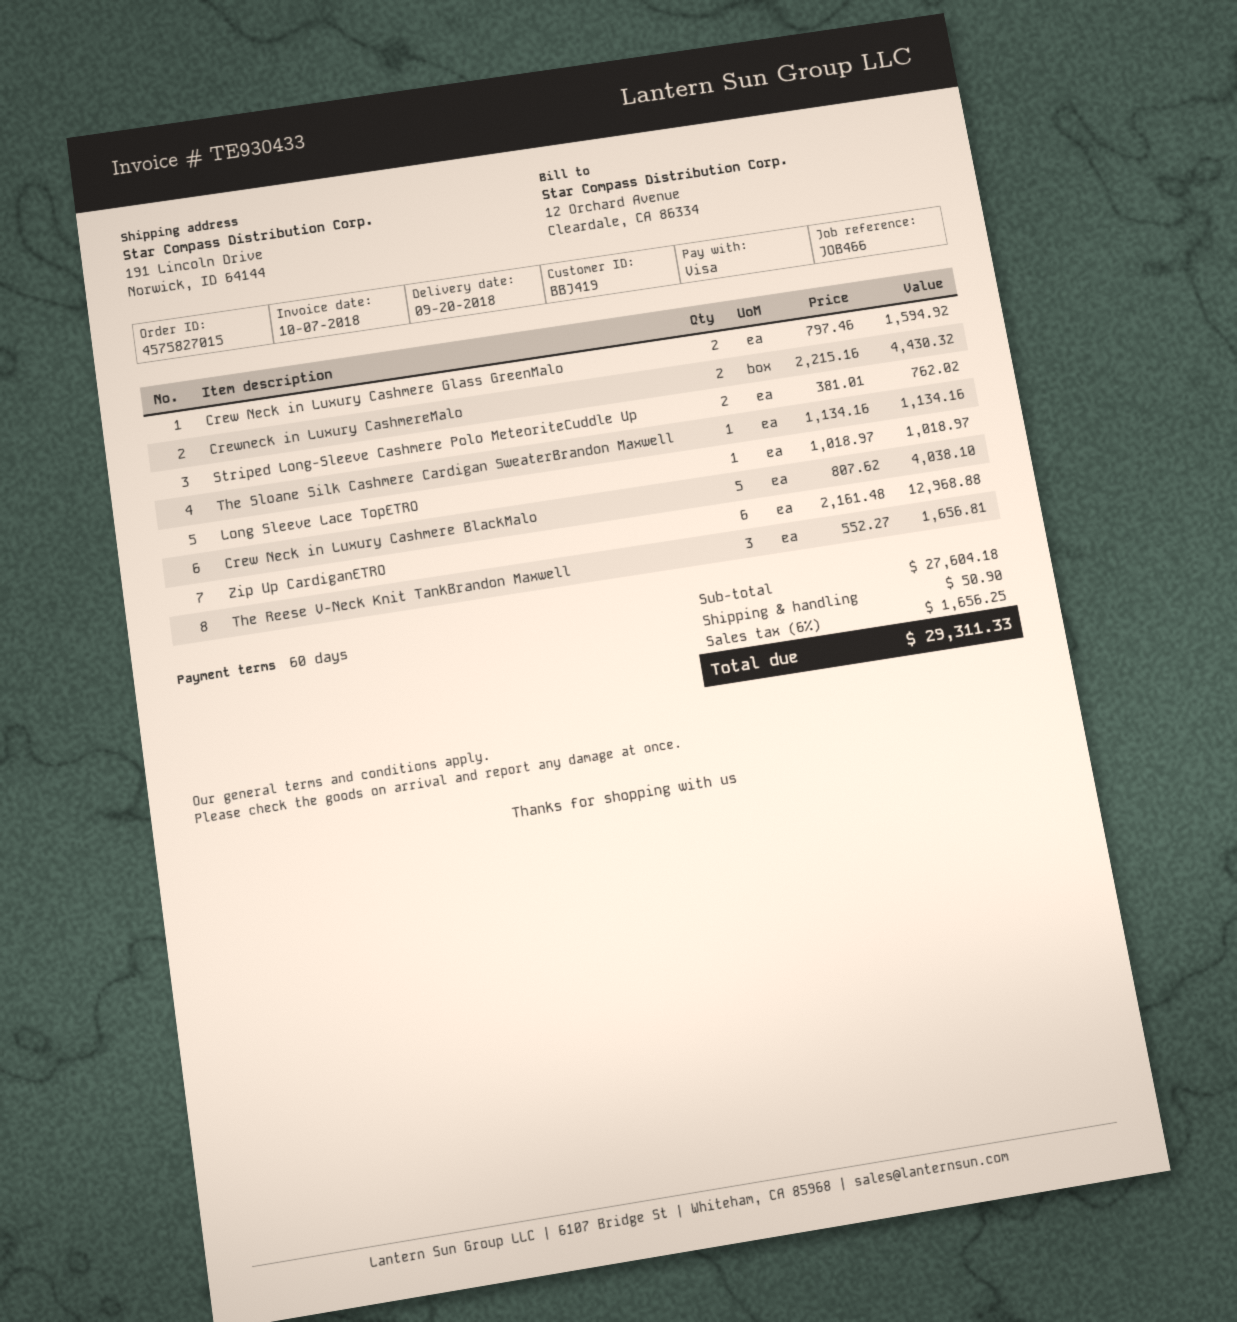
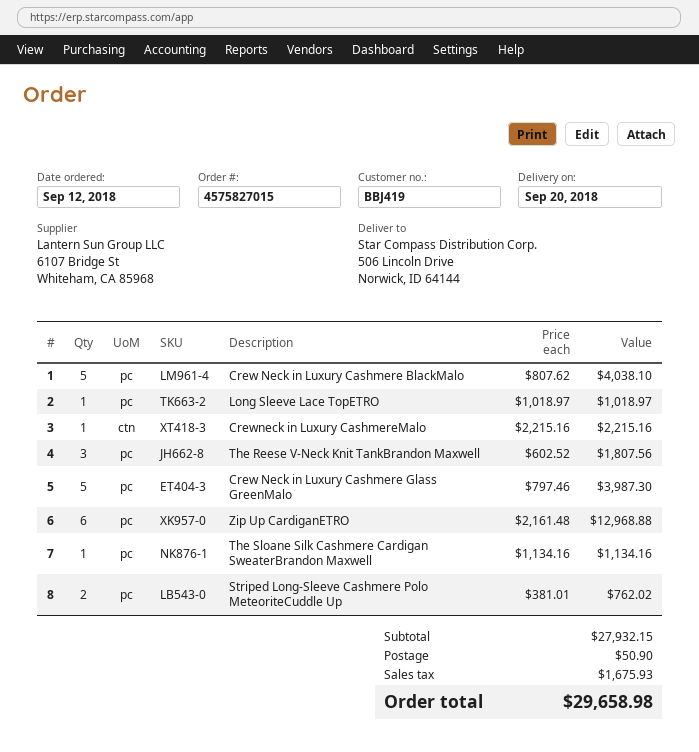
ship to: 191 Lincoln Drive, Norwick, ID 64144 -> 506 Lincoln Drive, Norwick, ID 64144
Crew Neck in Luxury Cashmere Glass GreenMalo: 2 x 797.46 = 1594.92 -> 5 x 797.46 = 3987.30
Crewneck in Luxury CashmereMalo: 2 x 2215.16 = 4430.32 -> 1 x 2215.16 = 2215.16
The Reese V-Neck Knit TankBrandon Maxwell: 3 x 552.27 = 1656.81 -> 3 x 602.52 = 1807.56
subtotal: 27604.18 -> 27932.15
tax: 1656.25 -> 1675.93
total: 29311.33 -> 29658.98

